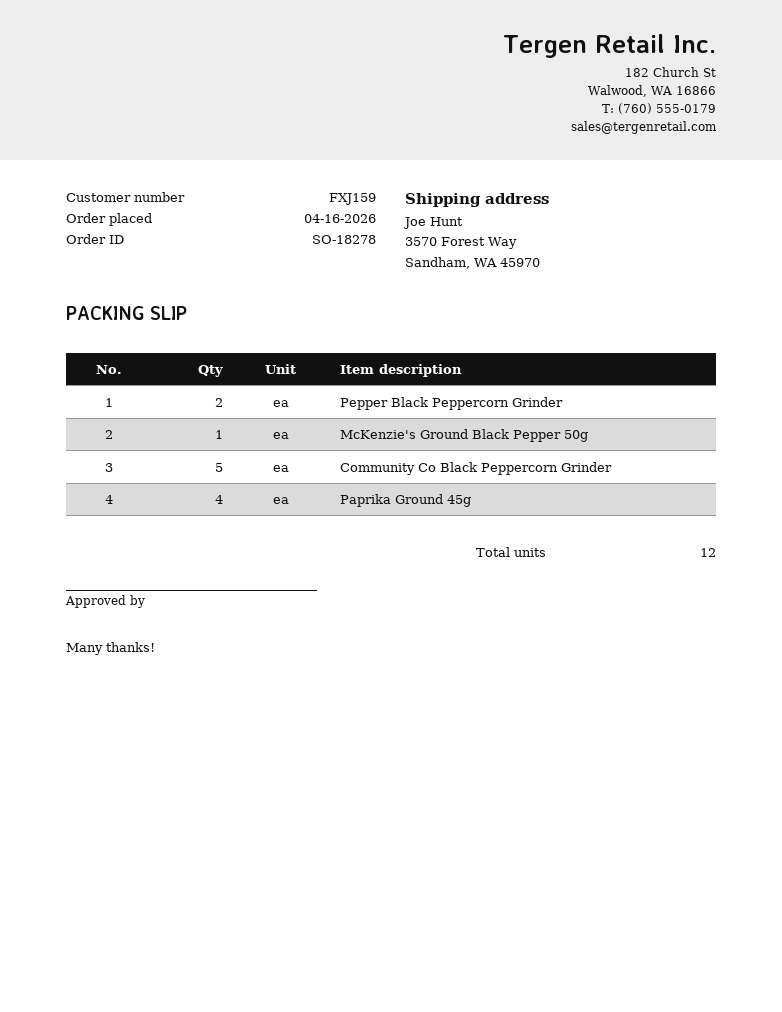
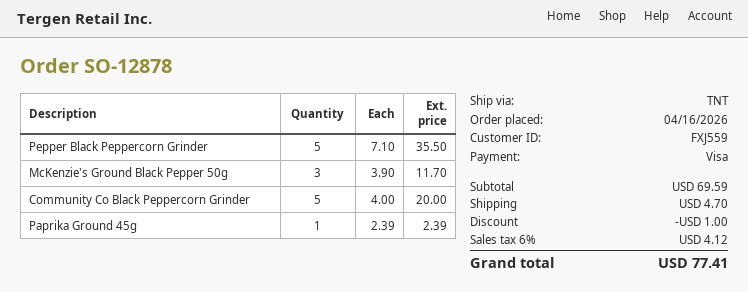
order number: SO-18278 -> SO-12878
customer number: FXJ159 -> FXJ559
Pepper Black Peppercorn Grinder: 2 -> 5
McKenzie's Ground Black Pepper 50g: 1 -> 3
Paprika Ground 45g: 4 -> 1

